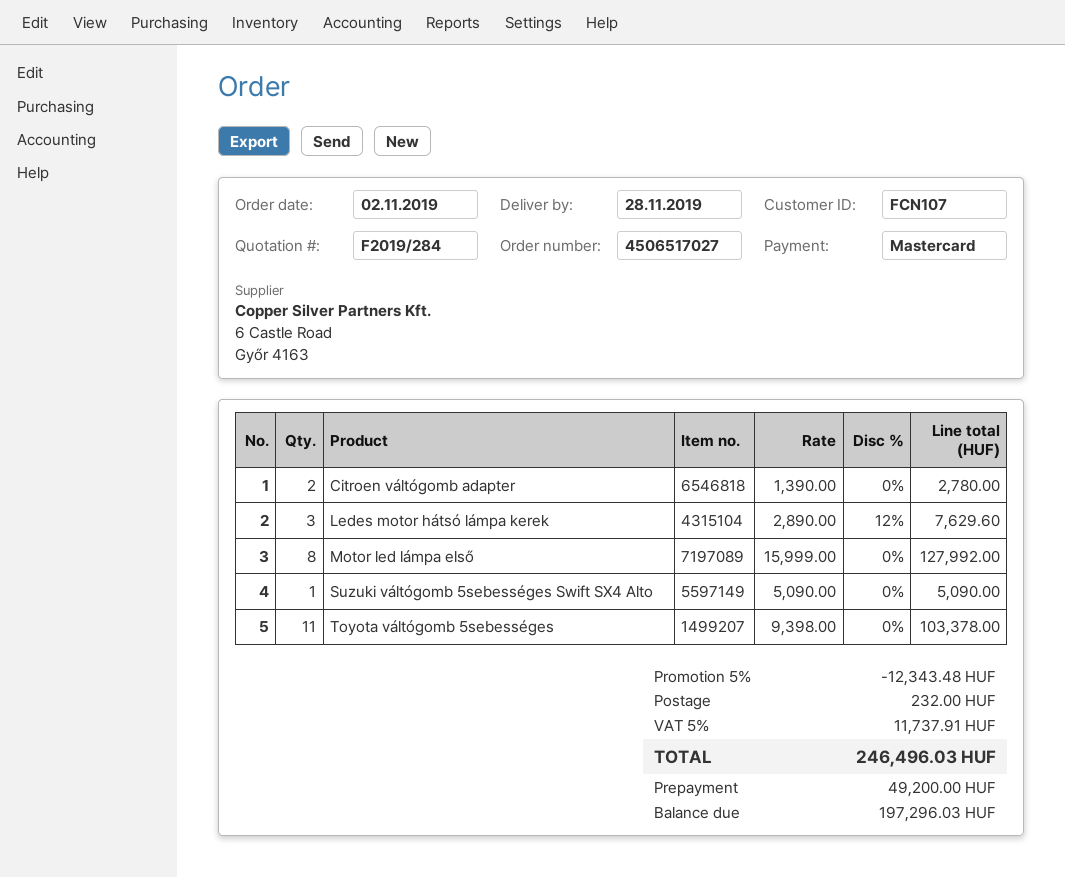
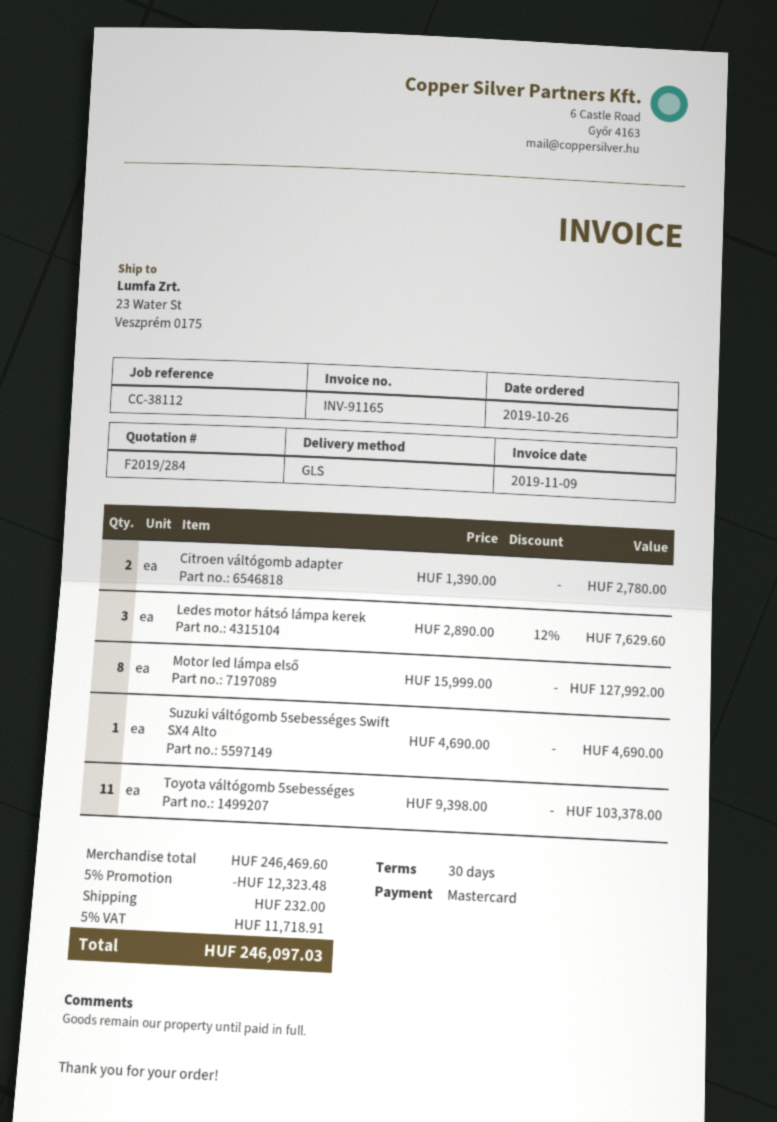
order date: 2019-11-02 -> 2019-10-26
Suzuki váltógomb 5sebességes Swift SX4 Alto: 1 x 5090.00 = 5090.00 -> 1 x 4690.00 = 4690.00
discount: 5% = 12343.48 -> 5% = 12323.48
tax: 5% = 11737.91 -> 5% = 11718.91
total: 246496.03 -> 246097.03

